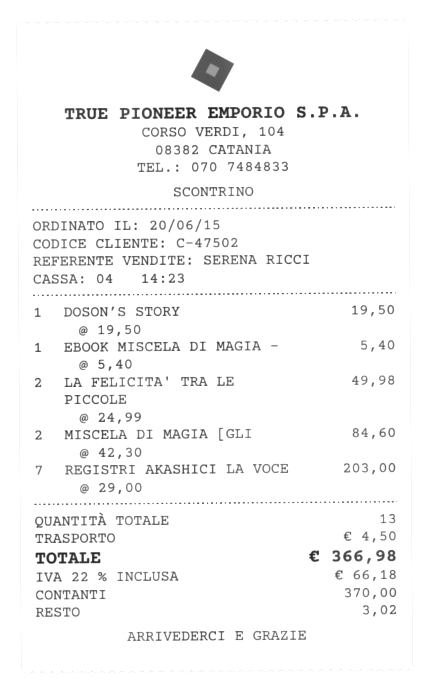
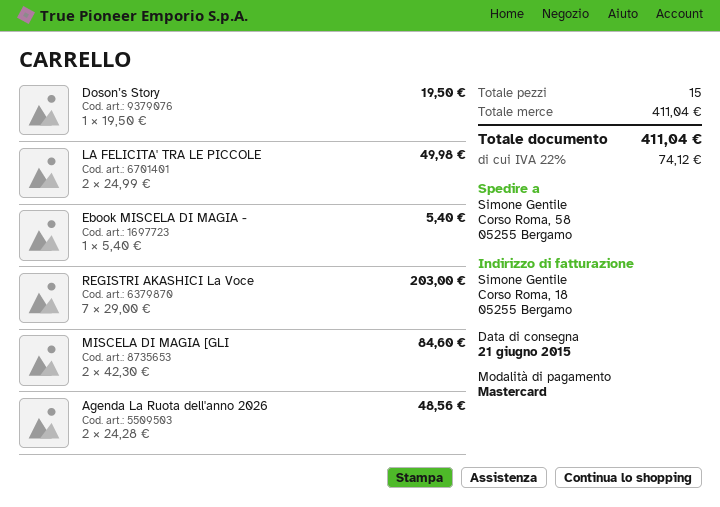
payment method: cash -> Mastercard
Agenda La Ruota dell'anno 2026: none -> 2 x 24.28 = 48.56
total quantity: 13 -> 15
shipping: 4.50 -> none
tax: 22% = 66.18 -> 22% = 74.12
total: 366.98 -> 411.04

